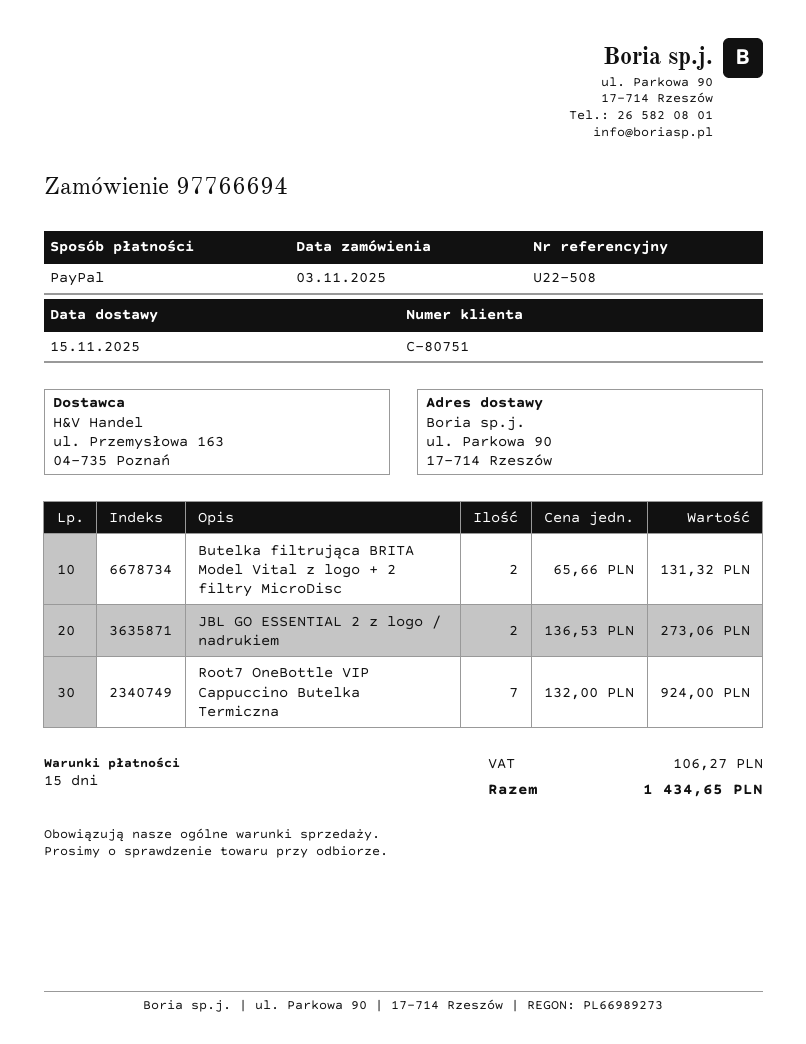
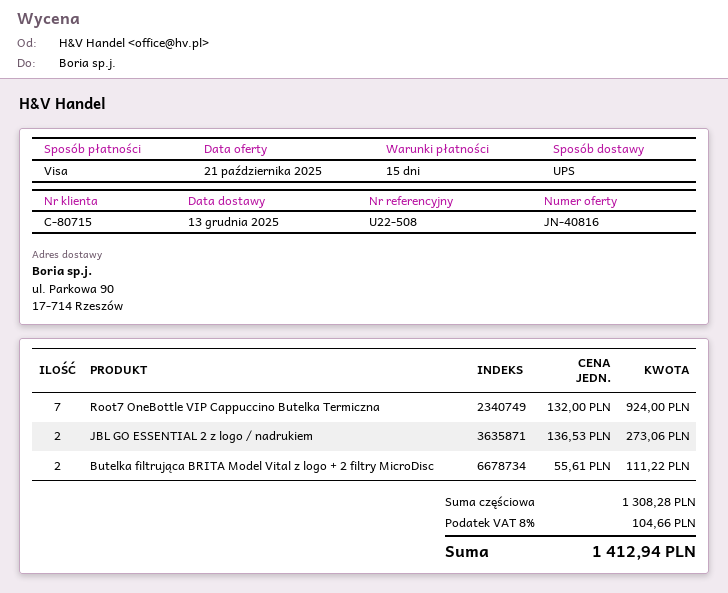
delivery date: 2025-11-15 -> 2025-12-13
customer number: C-80751 -> C-80715
payment method: PayPal -> Visa
Butelka filtrująca BRITA Model Vital z logo + 2 filtry MicroDisc: 2 x 65.66 = 131.32 -> 2 x 55.61 = 111.22
tax: 106.27 -> 104.66
total: 1434.65 -> 1412.94

